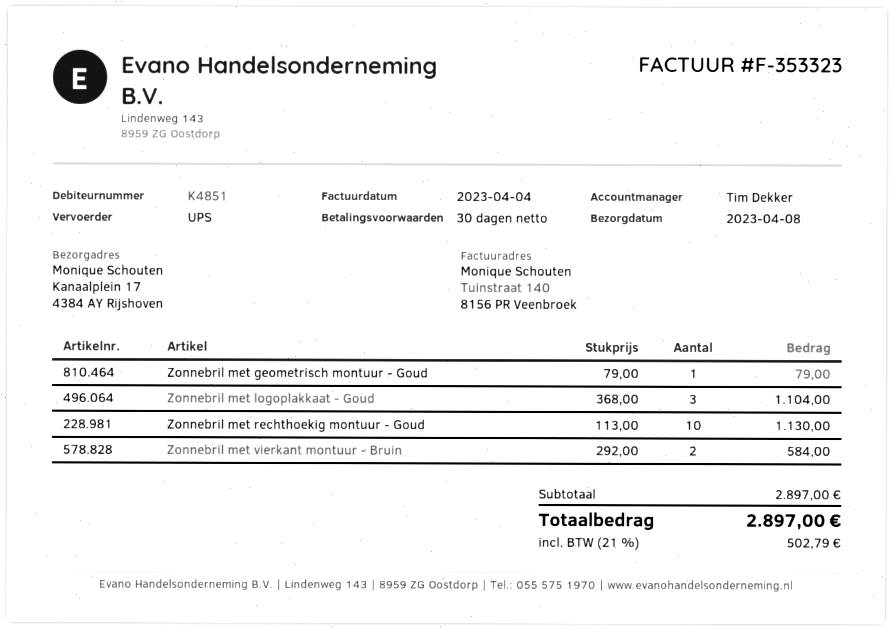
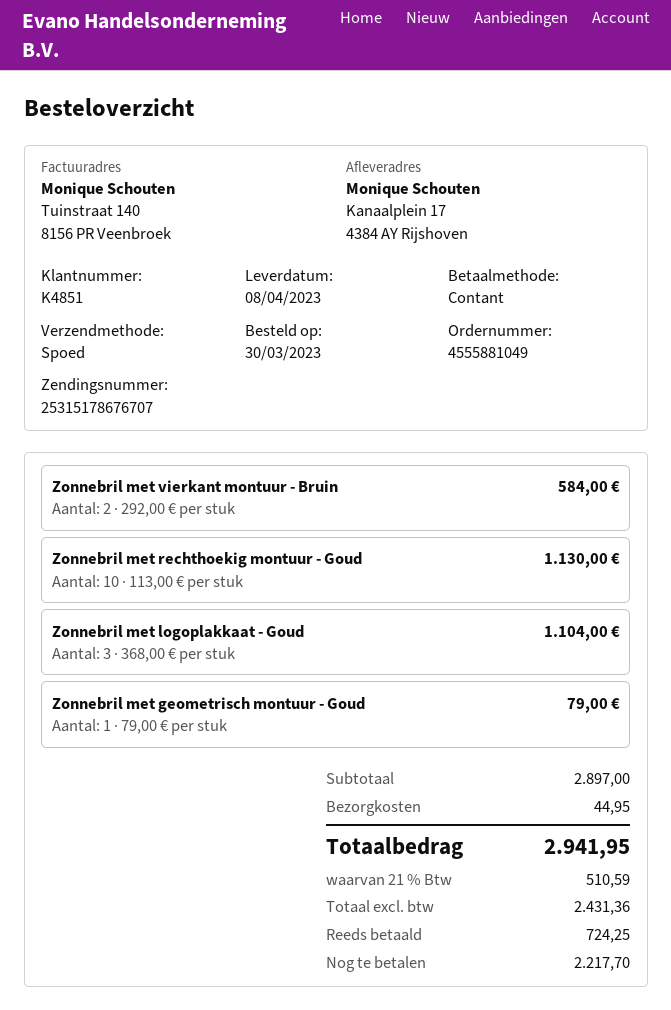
shipping method: UPS -> express
shipping: none -> 44.95
tax: 21% = 502.79 -> 21% = 510.59
total: 2897.00 -> 2941.95

